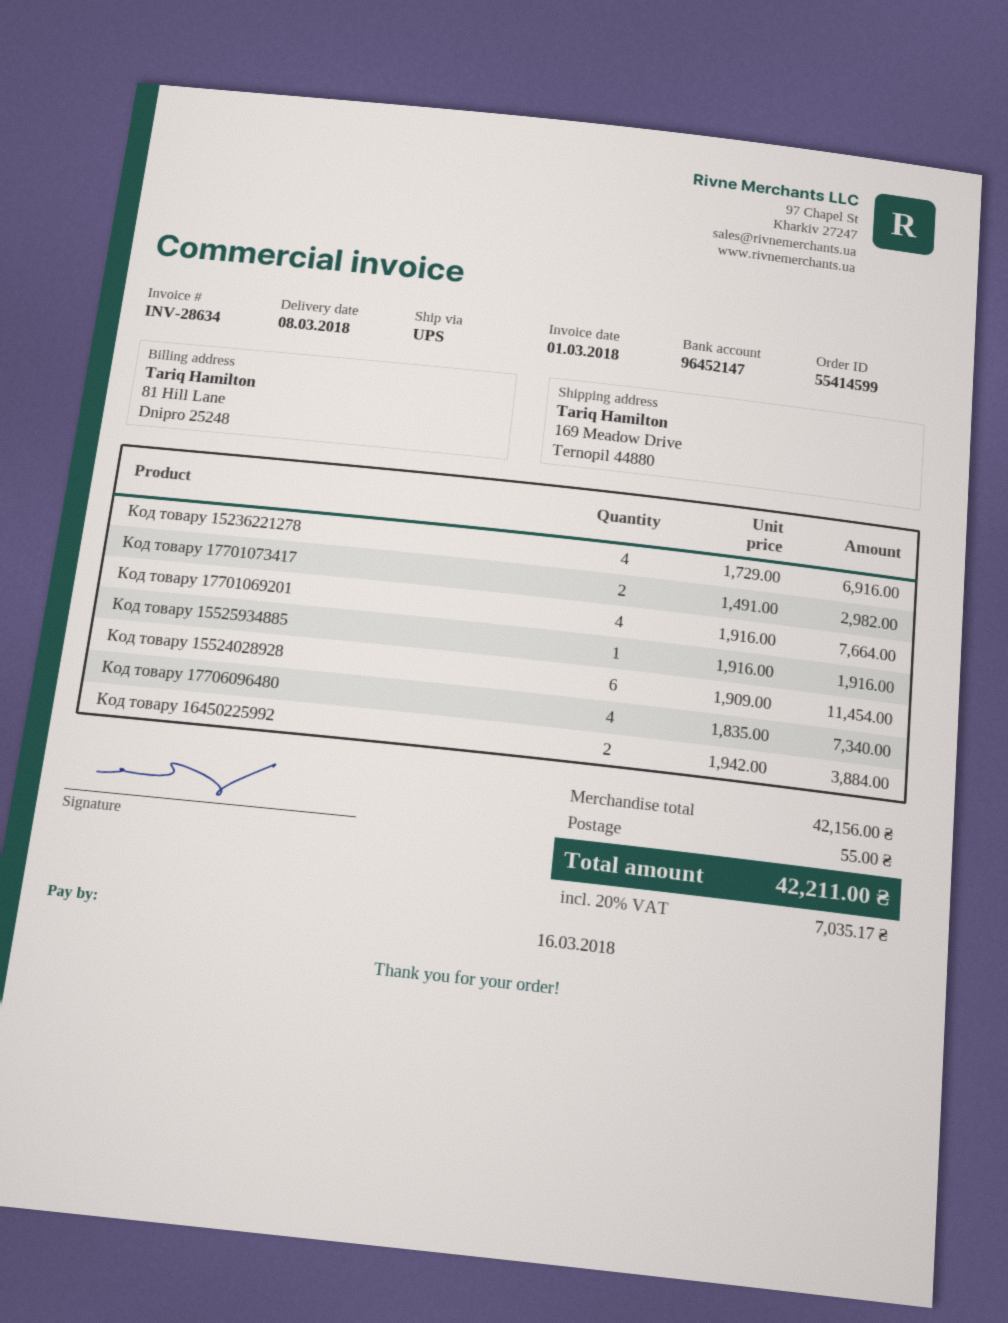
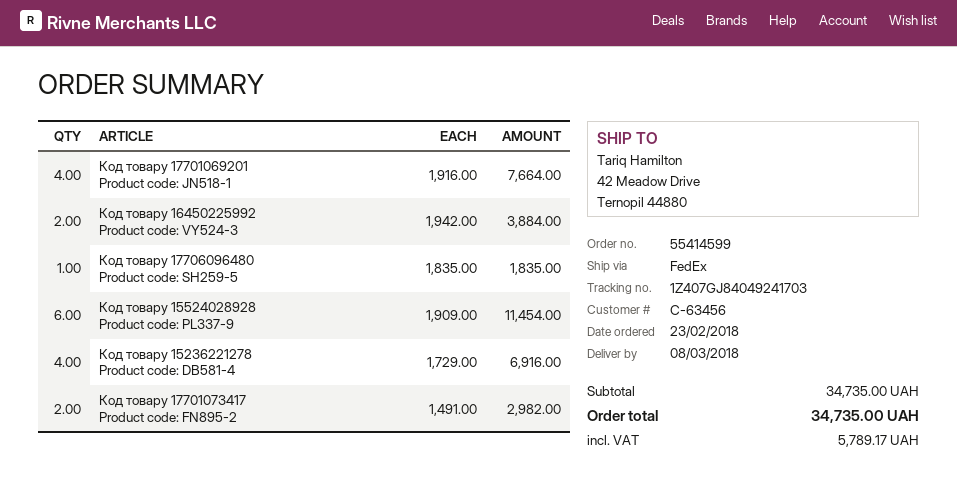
shipping method: UPS -> FedEx
ship to: 169 Meadow Drive, Ternopil 44880 -> 42 Meadow Drive, Ternopil 44880
Код товару 15525934885: 1 x 1916.00 = 1916.00 -> none
Код товару 17706096480: 4 x 1835.00 = 7340.00 -> 1 x 1835.00 = 1835.00
subtotal: 42156.00 -> 34735.00
shipping: 55.00 -> none
tax: 7035.17 -> 5789.17
total: 42211.00 -> 34735.00

